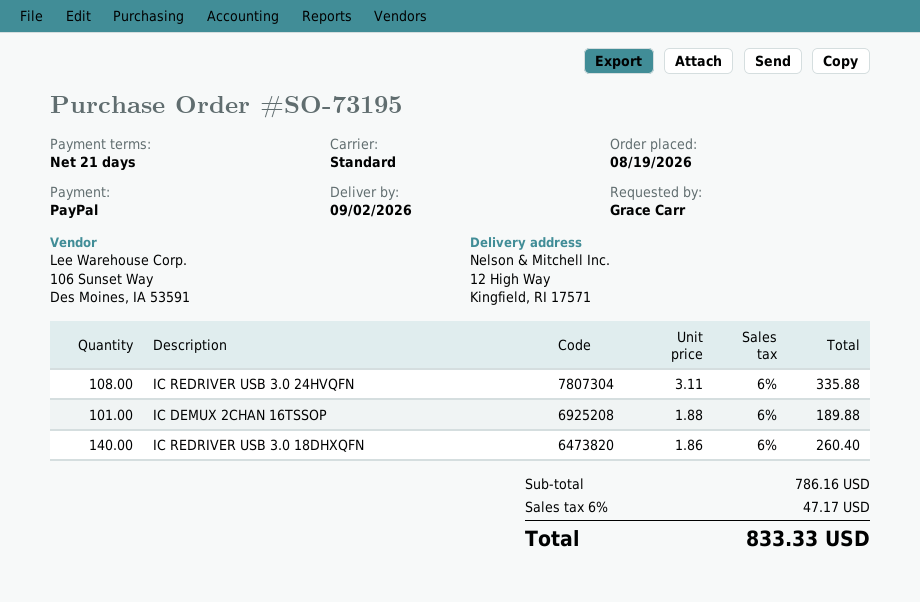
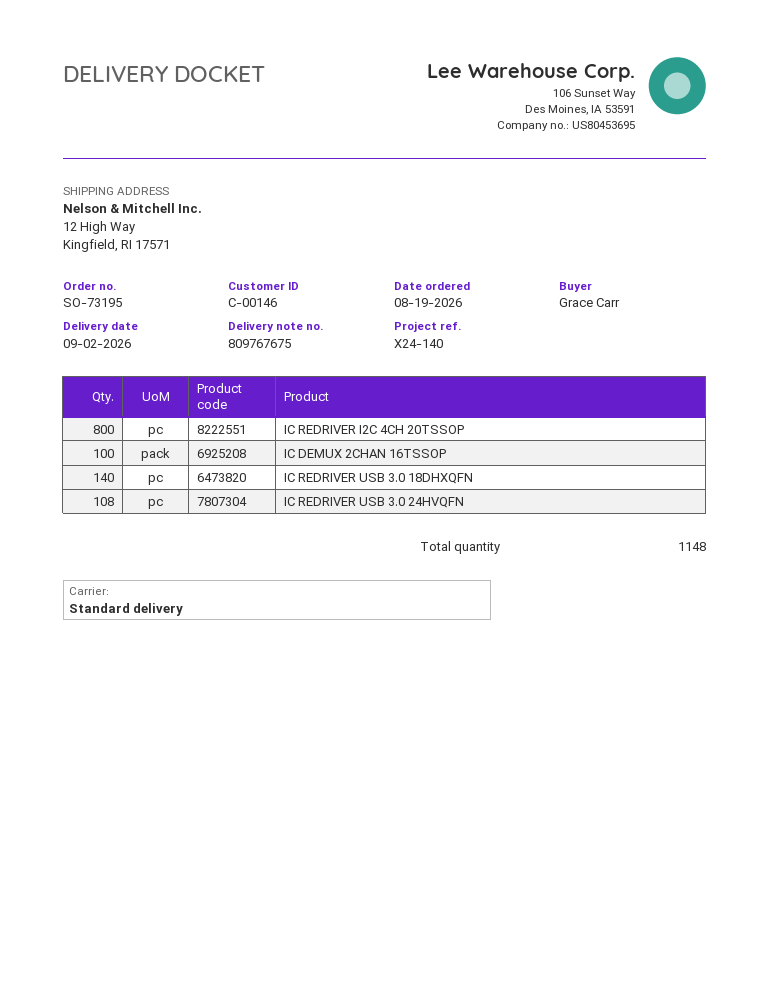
IC DEMUX 2CHAN 16TSSOP: 101 -> 100
IC REDRIVER I2C 4CH 20TSSOP: none -> 800

